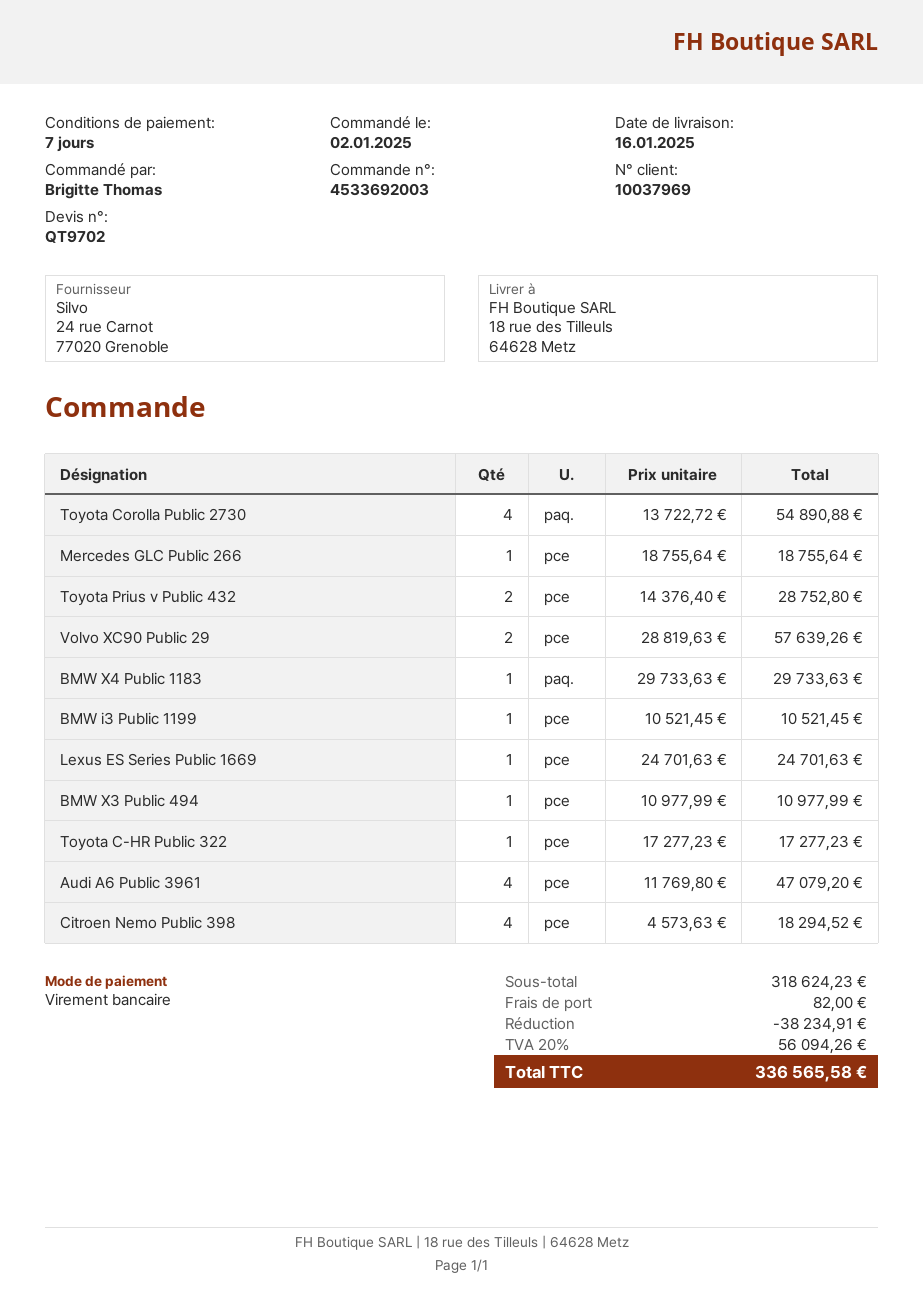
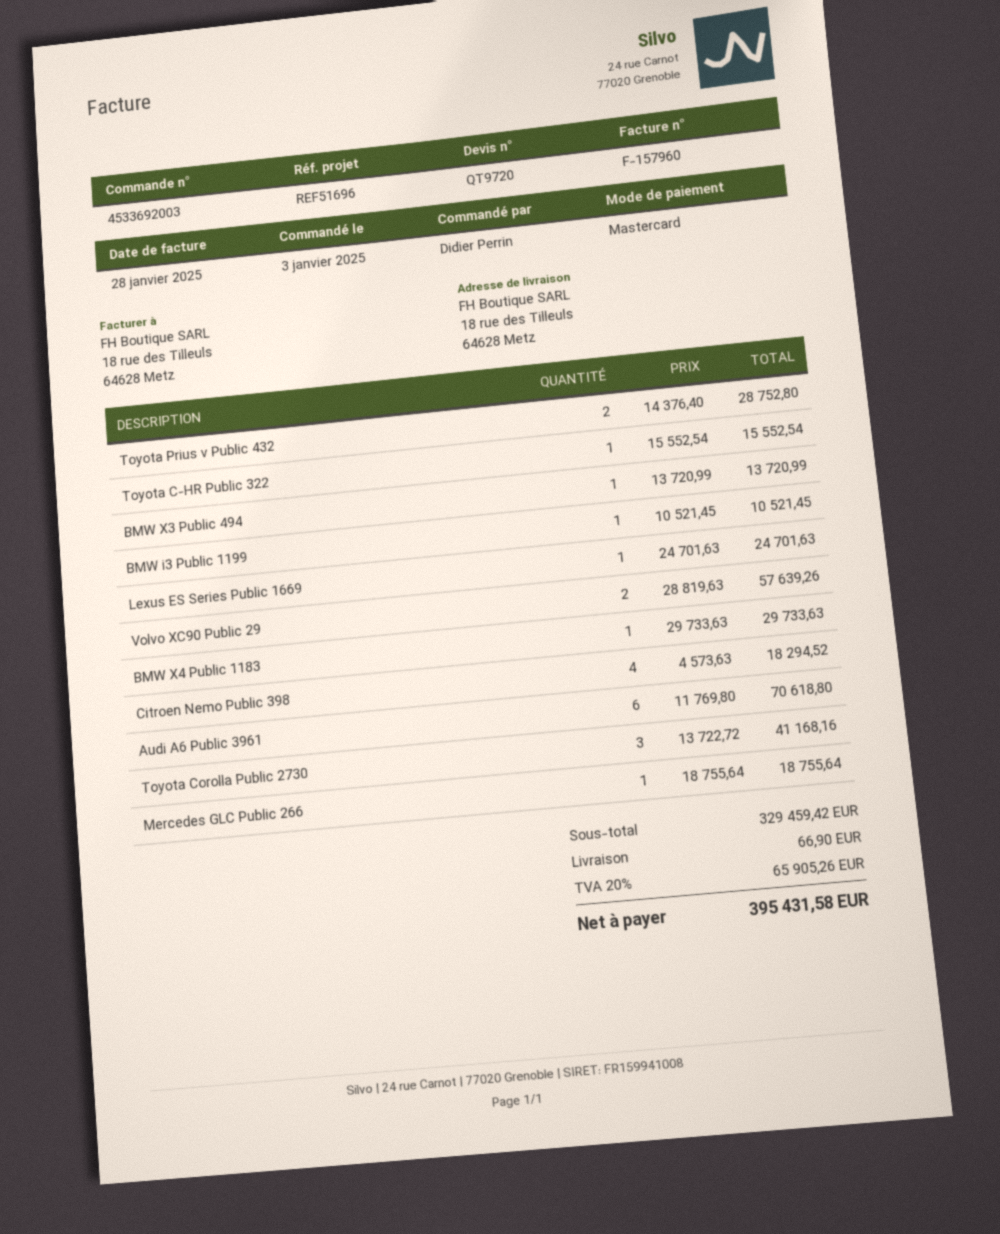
quote number: QT9702 -> QT9720
order date: 2025-01-02 -> 2025-01-03
ordered by: Brigitte Thomas -> Didier Perrin
payment method: bank transfer -> Mastercard
Toyota Corolla Public 2730: 4 x 13722.72 = 54890.88 -> 3 x 13722.72 = 41168.16
BMW X3 Public 494: 1 x 10977.99 = 10977.99 -> 1 x 13720.99 = 13720.99
Toyota C-HR Public 322: 1 x 17277.23 = 17277.23 -> 1 x 15552.54 = 15552.54
Audi A6 Public 3961: 4 x 11769.80 = 47079.20 -> 6 x 11769.80 = 70618.80
subtotal: 318624.23 -> 329459.42
discount: 38234.91 -> none
shipping: 82.00 -> 66.90
tax: 20% = 56094.26 -> 20% = 65905.26
total: 336565.58 -> 395431.58

